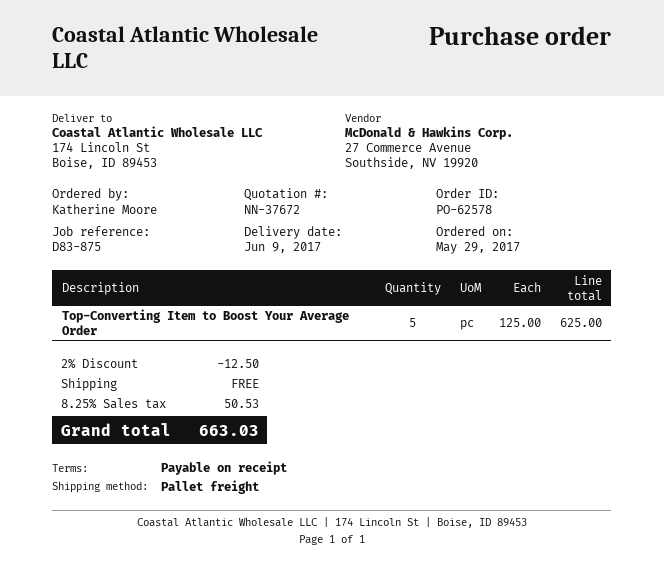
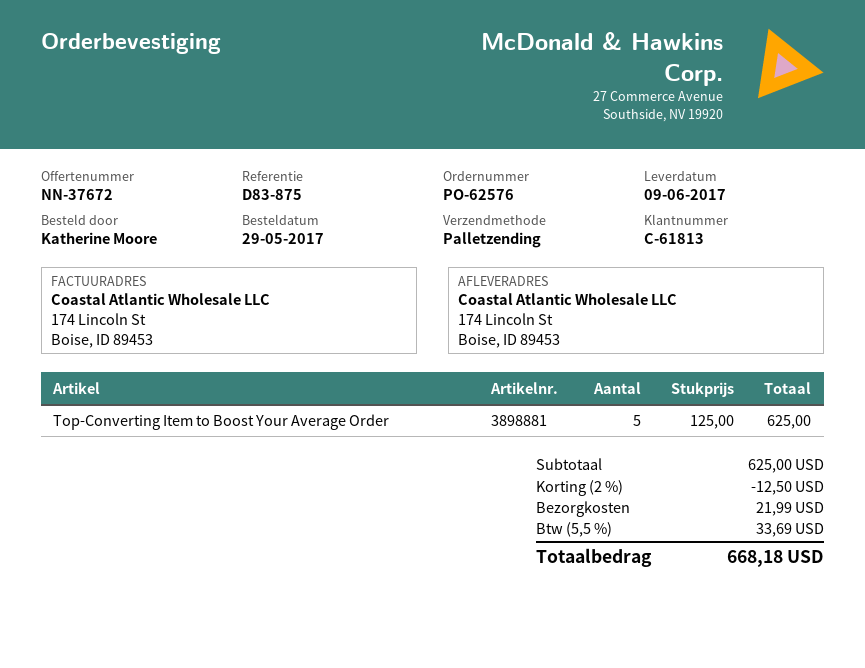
order number: PO-62578 -> PO-62576
shipping: 0.00 -> 21.99
tax: 8.25% = 50.53 -> 5.5% = 33.69
total: 663.03 -> 668.18

